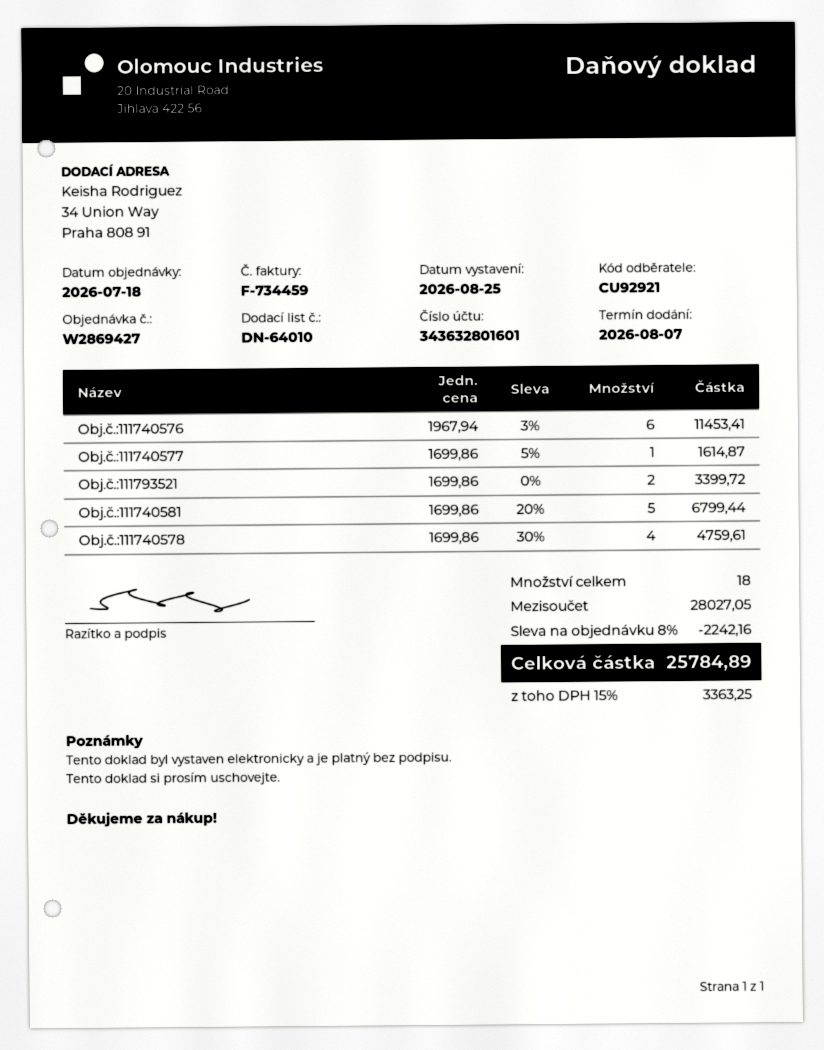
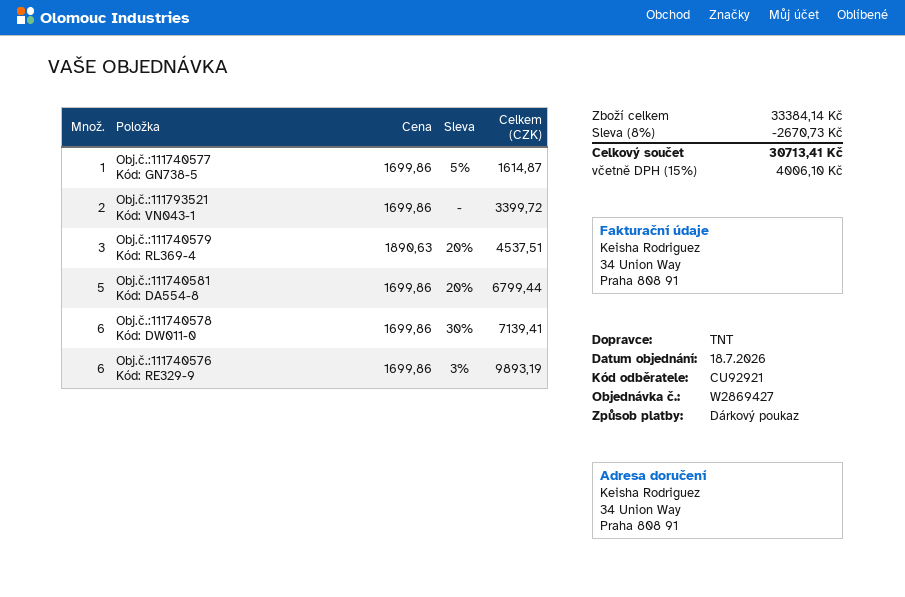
Obj.č.:111740576: 6 x 1967.94 - 3% = 11453.41 -> 6 x 1699.86 - 3% = 9893.19
Obj.č.:111740578: 4 x 1699.86 - 30% = 4759.61 -> 6 x 1699.86 - 30% = 7139.41
Obj.č.:111740579: none -> 3 x 1890.63 - 20% = 4537.51
subtotal: 28027.05 -> 33384.14
discount: 8% = 2242.16 -> 8% = 2670.73
tax: 15% = 3363.25 -> 15% = 4006.10
total: 25784.89 -> 30713.41

